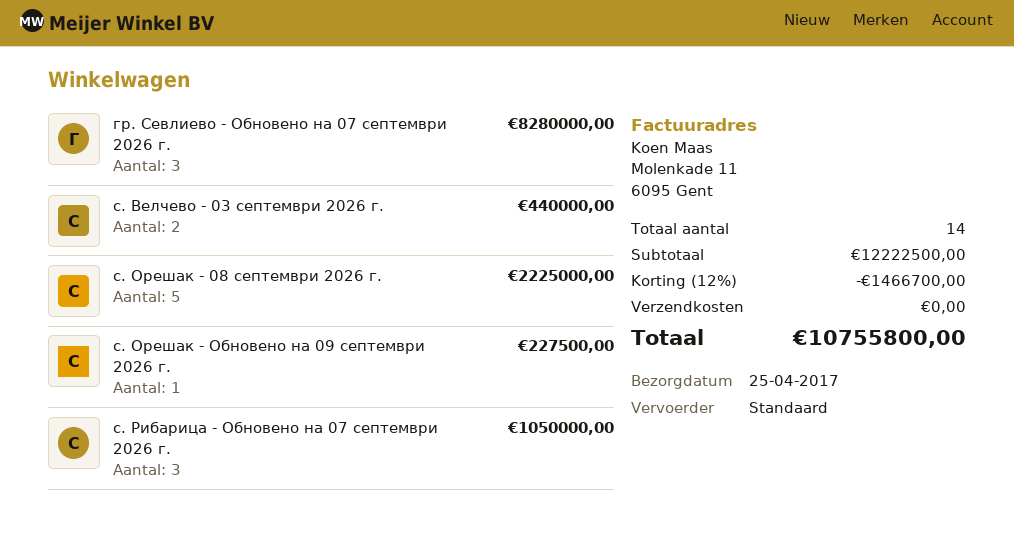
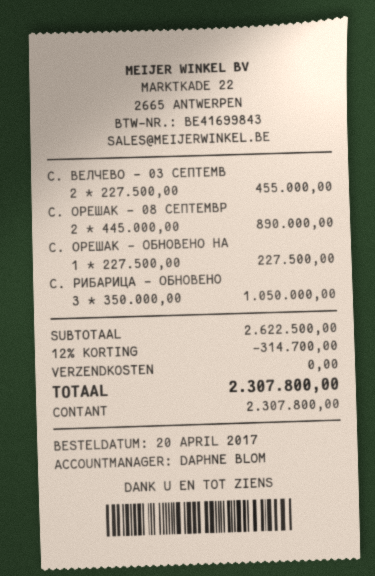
гр. Севлиево - Обновено на 07 септември 2026 г.: 3 for 8280000.00 -> none
с. Велчево - 03 септември 2026 г.: 2 for 440000.00 -> 2 for 455000.00
с. Орешак - 08 септември 2026 г.: 5 for 2225000.00 -> 2 for 890000.00
subtotal: 12222500.00 -> 2622500.00
discount: 12% = 1466700.00 -> 12% = 314700.00
total: 10755800.00 -> 2307800.00

